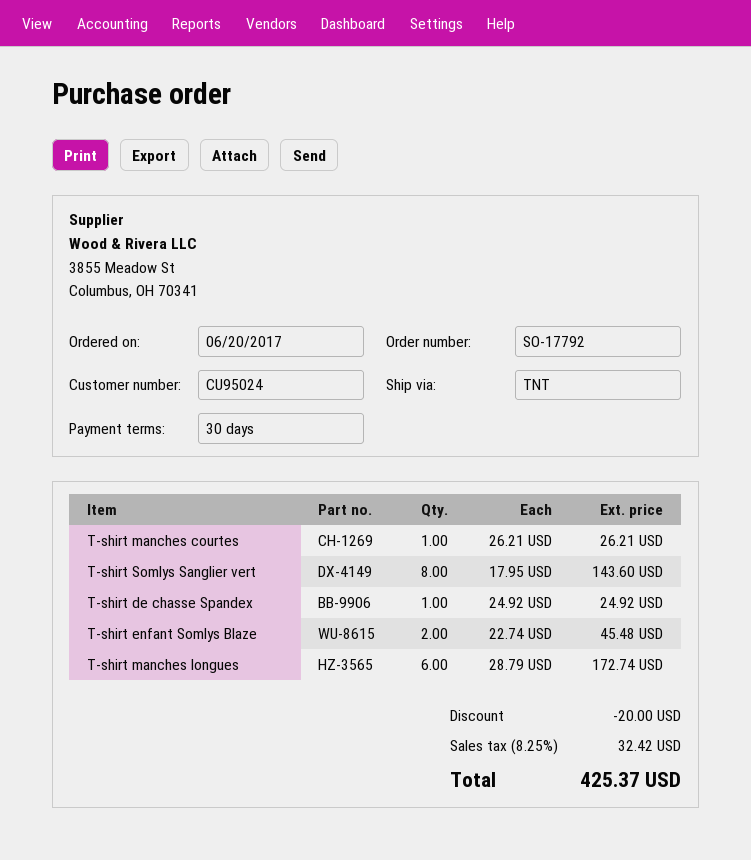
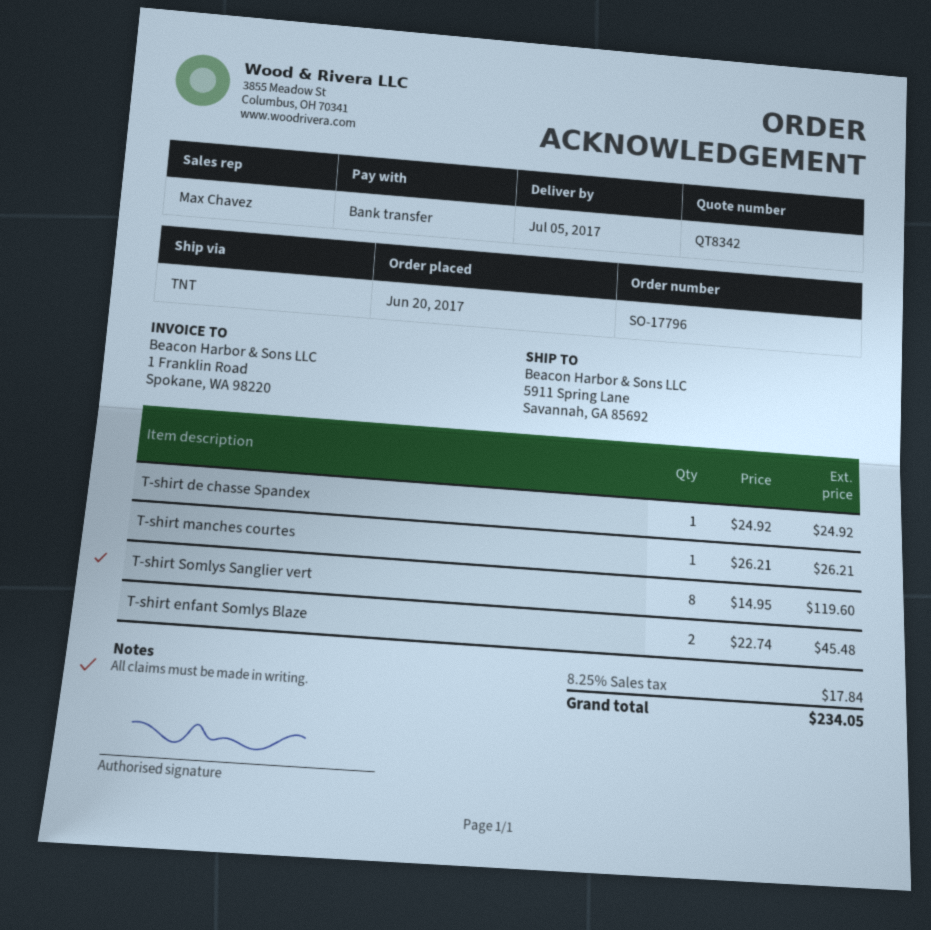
order number: SO-17792 -> SO-17796
T-shirt Somlys Sanglier vert: 8 x 17.95 = 143.60 -> 8 x 14.95 = 119.60
T-shirt manches longues: 6 x 28.79 = 172.74 -> none
discount: 20.00 -> none
tax: 8.25% = 32.42 -> 8.25% = 17.84
total: 425.37 -> 234.05

